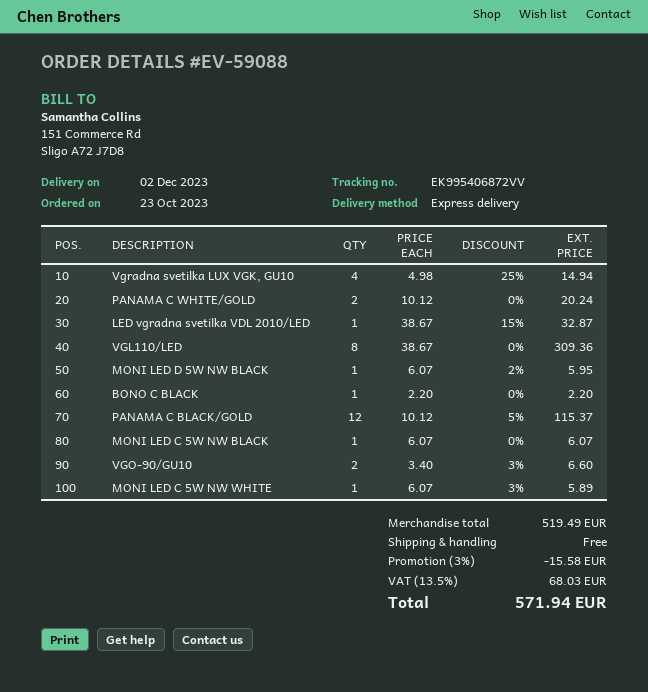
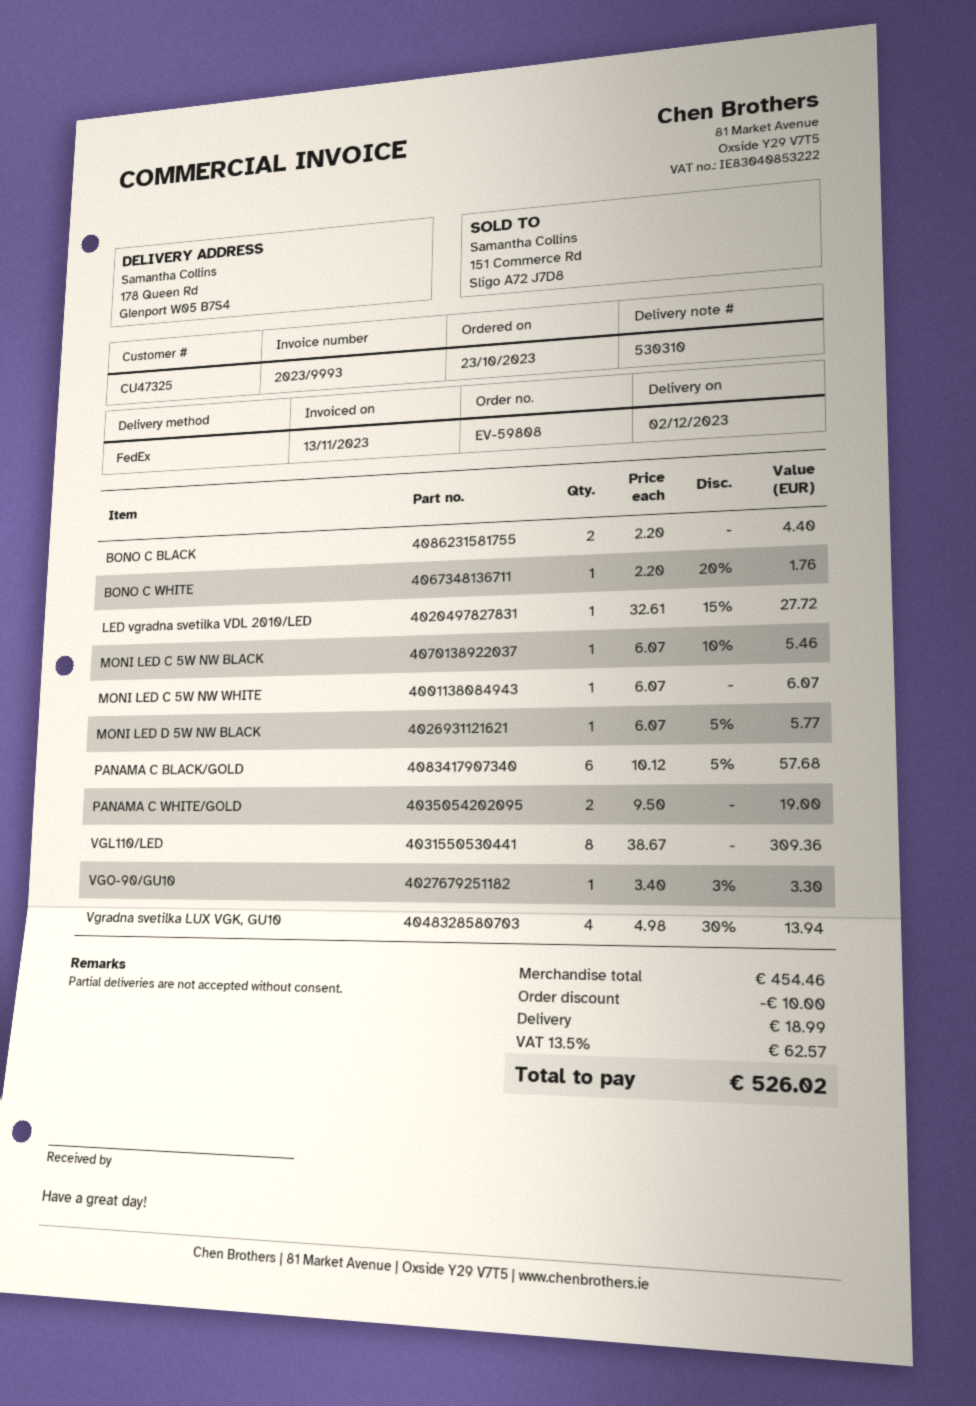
order number: EV-59088 -> EV-59808
shipping method: express -> FedEx
Vgradna svetilka LUX VGK, GU10: 4 x 4.98 - 25% = 14.94 -> 4 x 4.98 - 30% = 13.94
PANAMA C WHITE/GOLD: 2 x 10.12 = 20.24 -> 2 x 9.50 = 19.00
LED vgradna svetilka VDL 2010/LED: 1 x 38.67 - 15% = 32.87 -> 1 x 32.61 - 15% = 27.72
MONI LED D 5W NW BLACK: 1 x 6.07 - 2% = 5.95 -> 1 x 6.07 - 5% = 5.77
BONO C BLACK: 1 x 2.20 = 2.20 -> 2 x 2.20 = 4.40
PANAMA C BLACK/GOLD: 12 x 10.12 - 5% = 115.37 -> 6 x 10.12 - 5% = 57.68
MONI LED C 5W NW BLACK: 1 x 6.07 = 6.07 -> 1 x 6.07 - 10% = 5.46
VGO-90/GU10: 2 x 3.40 - 3% = 6.60 -> 1 x 3.40 - 3% = 3.30
MONI LED C 5W NW WHITE: 1 x 6.07 - 3% = 5.89 -> 1 x 6.07 = 6.07
BONO C WHITE: none -> 1 x 2.20 - 20% = 1.76
subtotal: 519.49 -> 454.46
discount: 15.58 -> 10.00
shipping: 0.00 -> 18.99
tax: 13.5% = 68.03 -> 13.5% = 62.57
total: 571.94 -> 526.02

